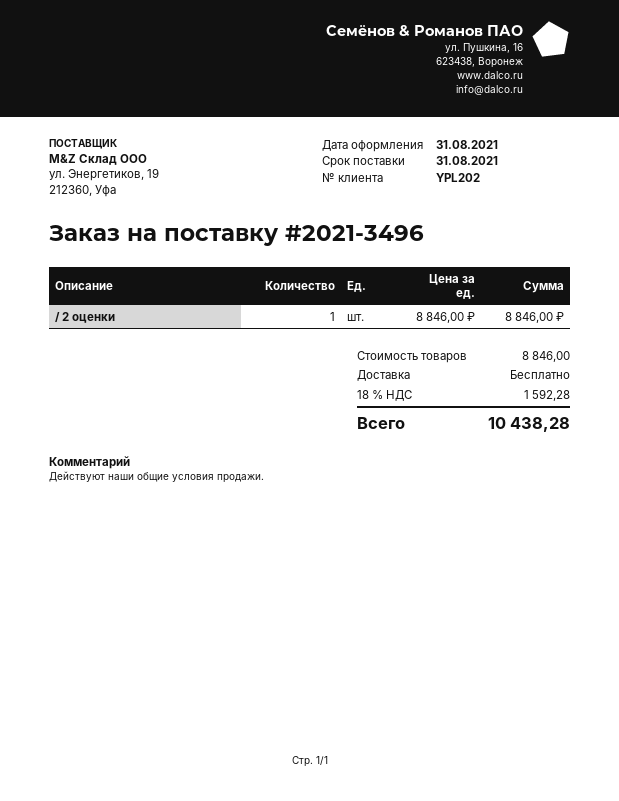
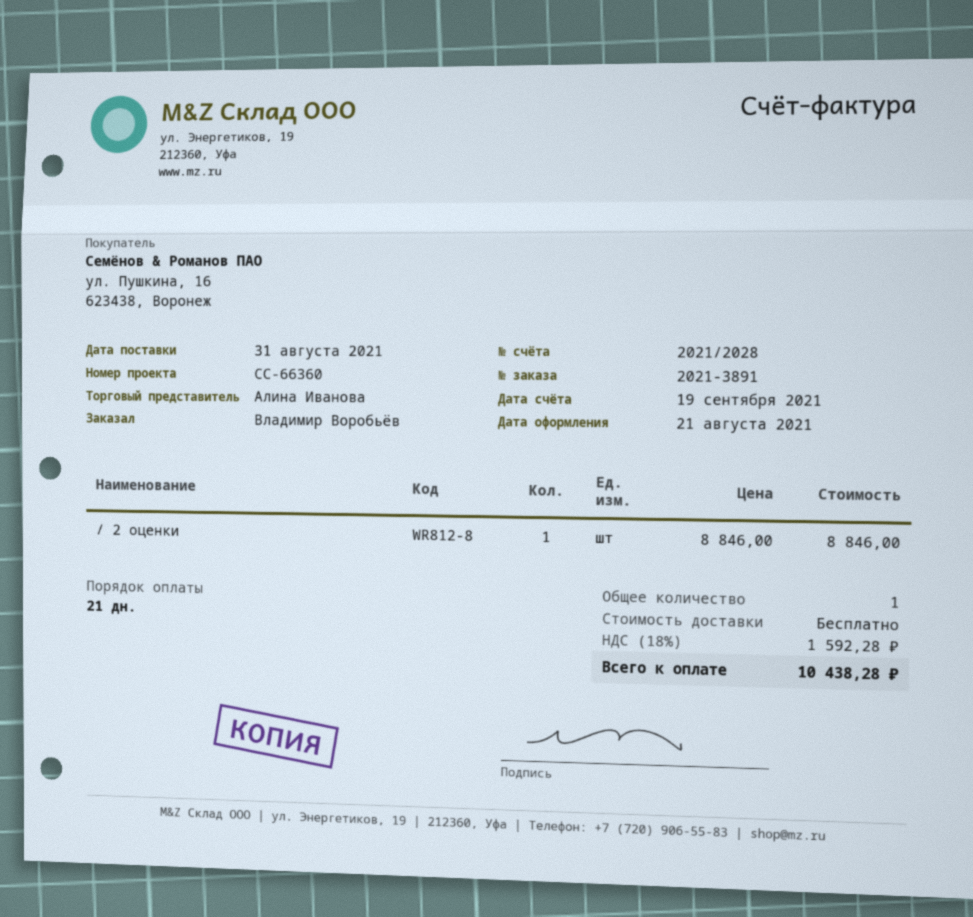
order number: 2021-3496 -> 2021-3891
order date: 2021-08-31 -> 2021-08-21

